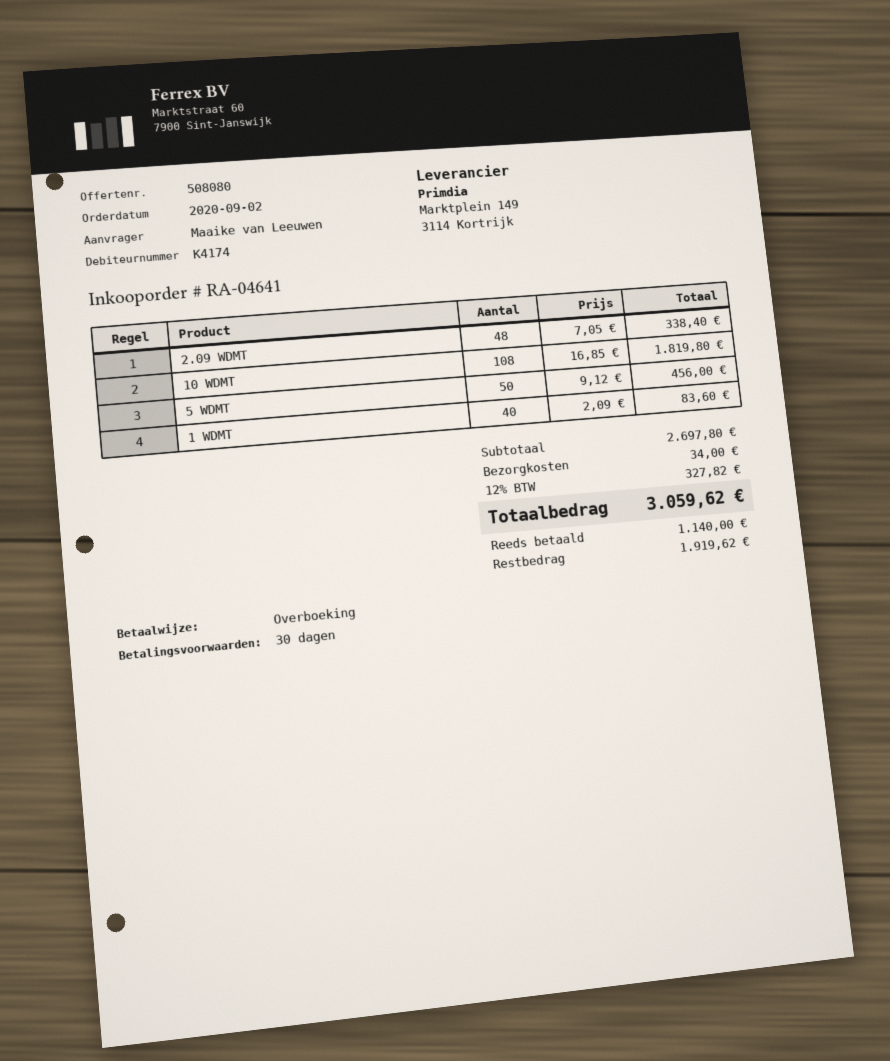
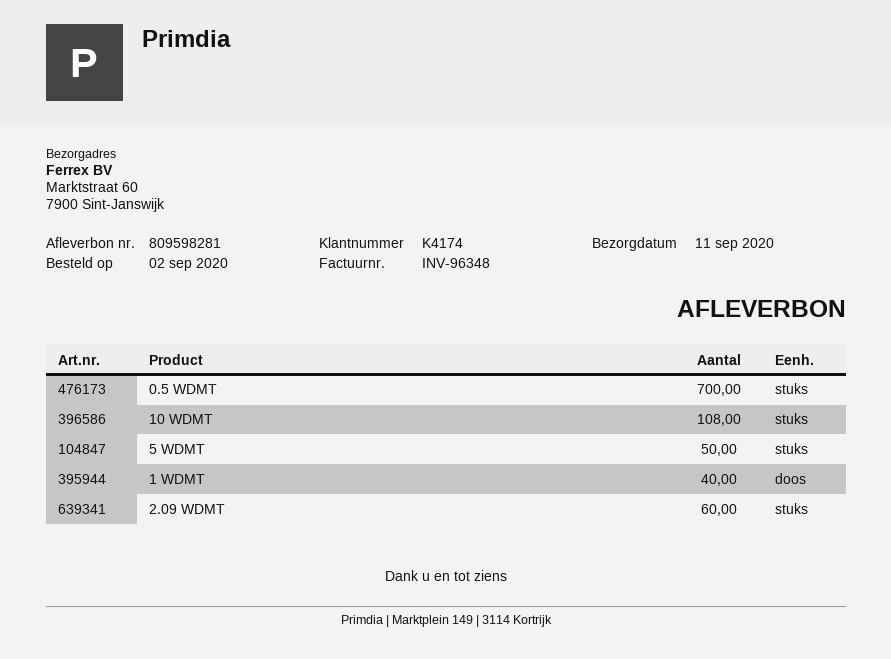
2.09 WDMT: 48 -> 60
0.5 WDMT: none -> 700

